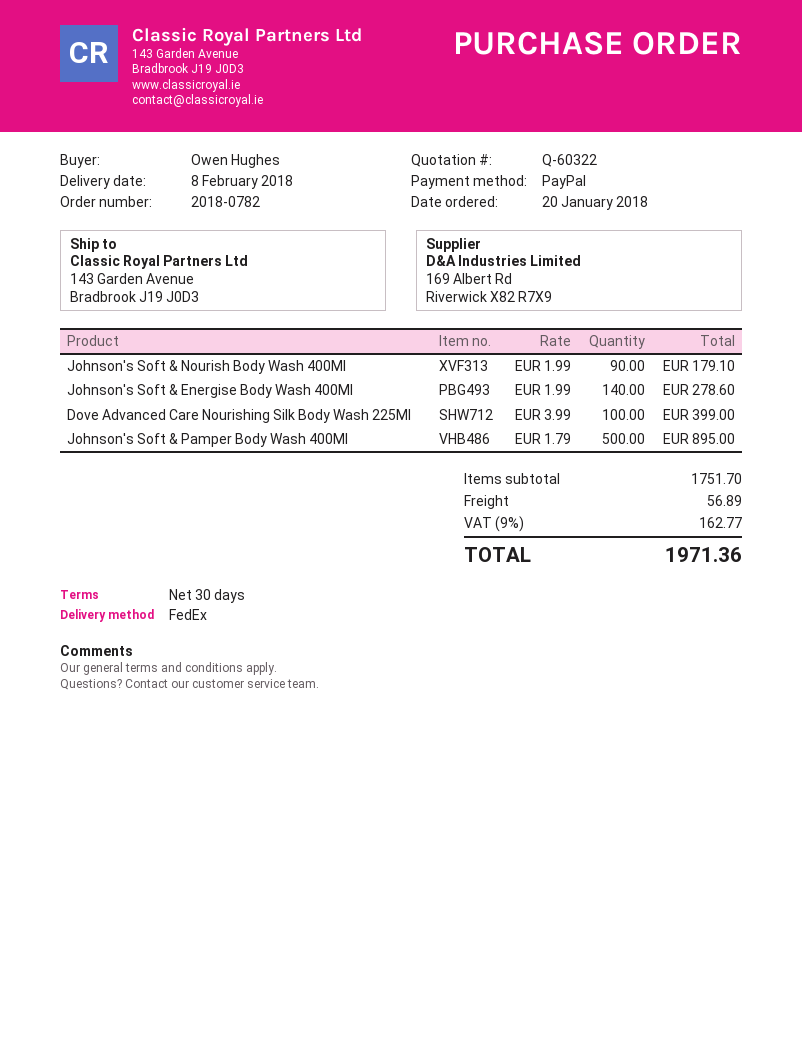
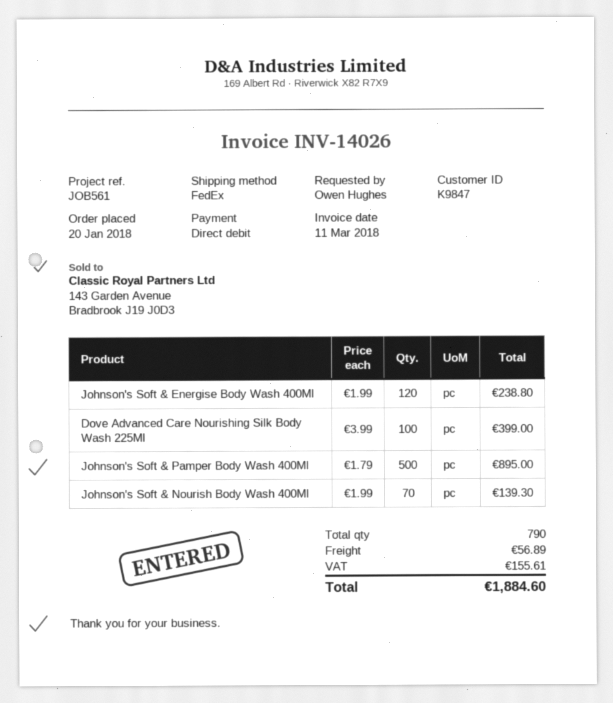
payment method: PayPal -> direct debit
Johnson's Soft & Nourish Body Wash 400Ml: 90 x 1.99 = 179.10 -> 70 x 1.99 = 139.30
Johnson's Soft & Energise Body Wash 400Ml: 140 x 1.99 = 278.60 -> 120 x 1.99 = 238.80
tax: 162.77 -> 155.61
total: 1971.36 -> 1884.60

